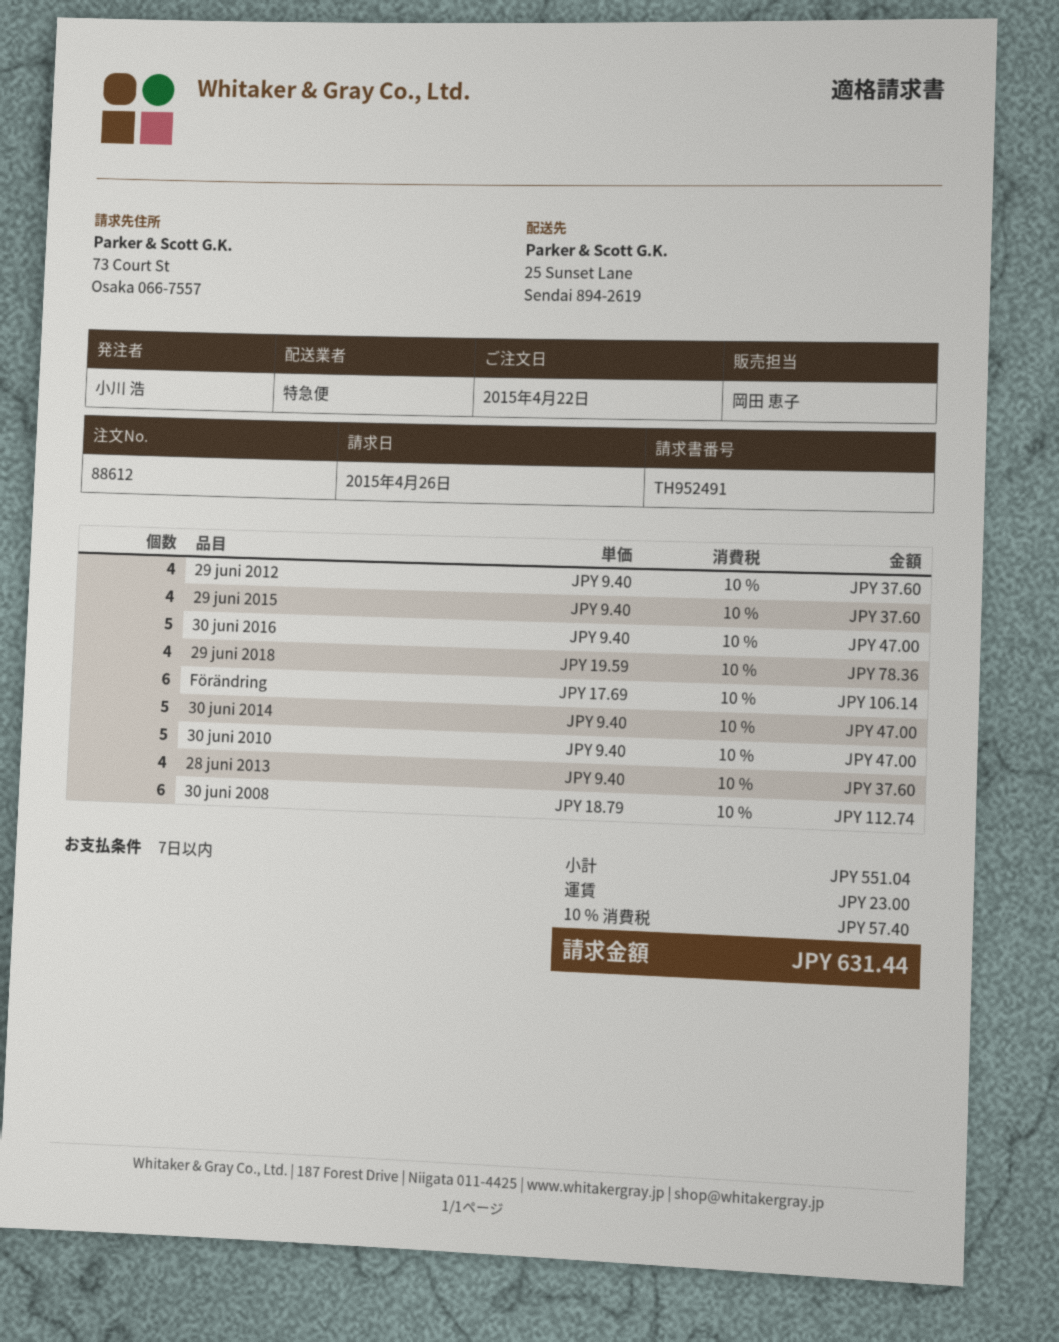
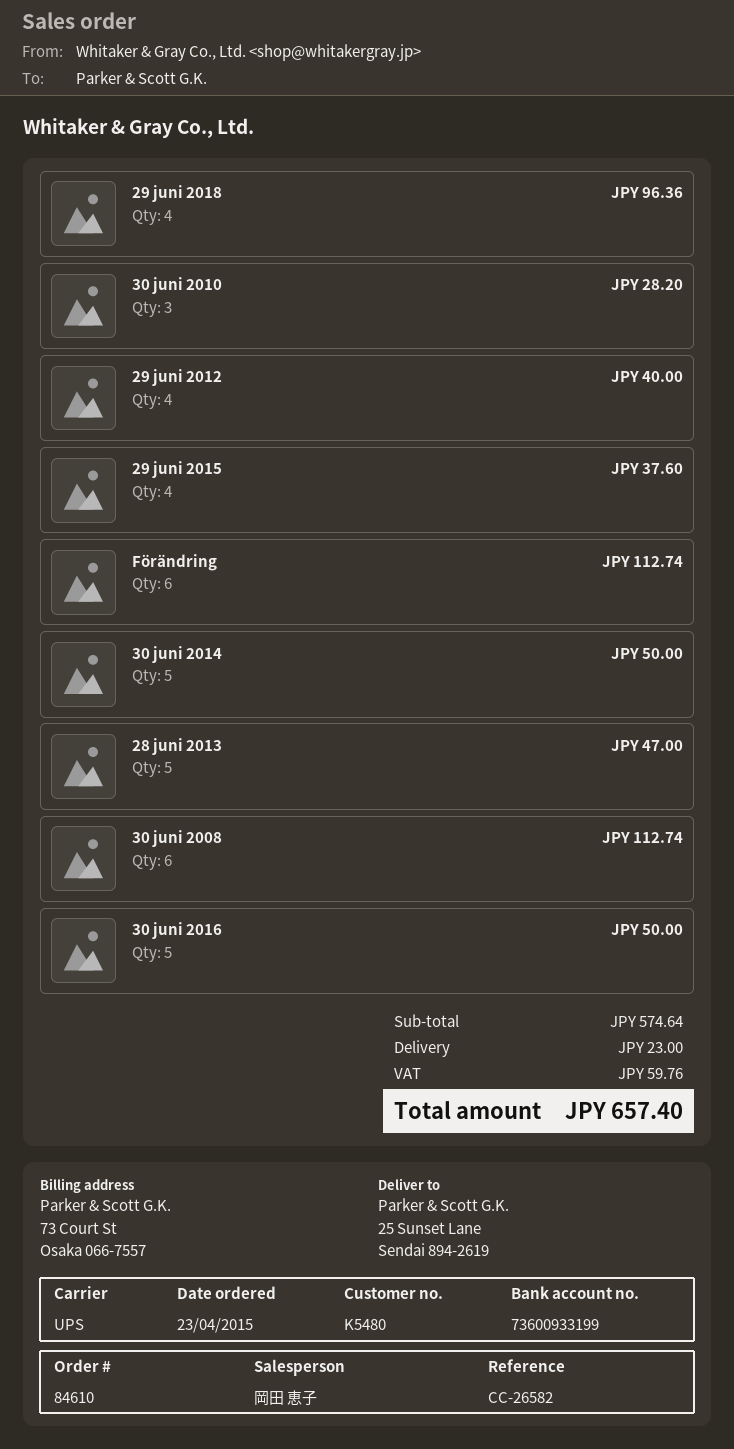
order number: 88612 -> 84610
order date: 2015-04-22 -> 2015-04-23
shipping method: express -> UPS
29 juni 2012: 4 for 37.60 -> 4 for 40.00
30 juni 2016: 5 for 47.00 -> 5 for 50.00
29 juni 2018: 4 for 78.36 -> 4 for 96.36
Förändring: 6 for 106.14 -> 6 for 112.74
30 juni 2014: 5 for 47.00 -> 5 for 50.00
30 juni 2010: 5 for 47.00 -> 3 for 28.20
28 juni 2013: 4 for 37.60 -> 5 for 47.00
subtotal: 551.04 -> 574.64
tax: 57.40 -> 59.76
total: 631.44 -> 657.40

